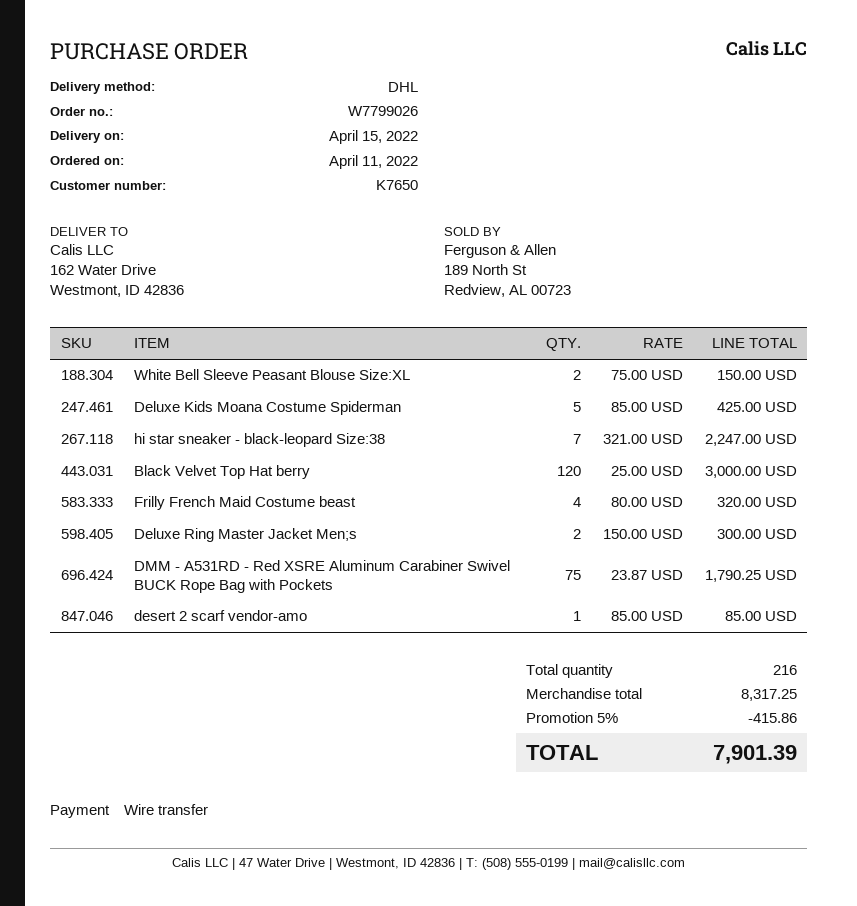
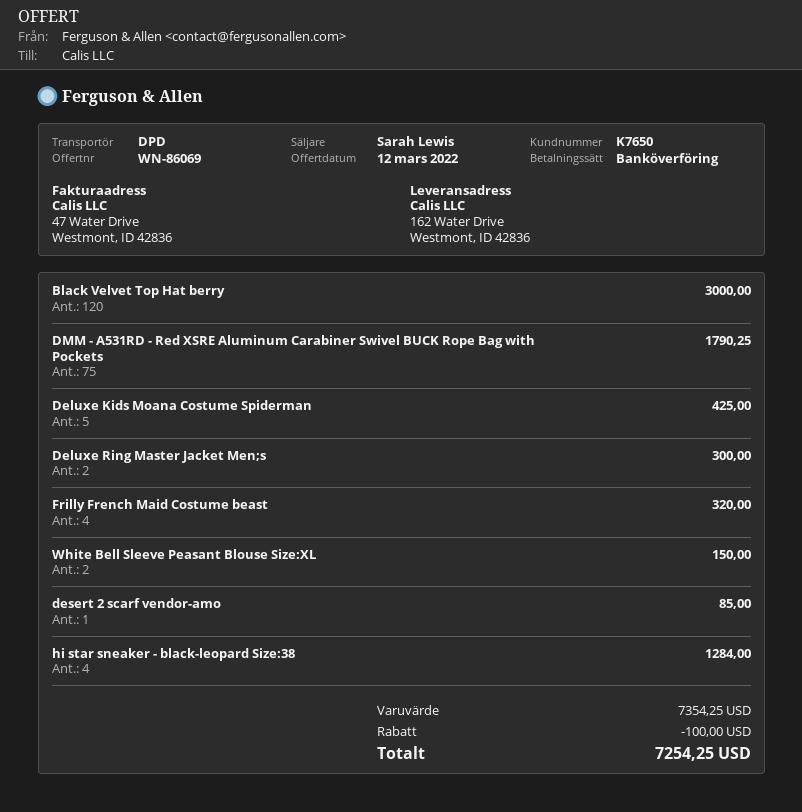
shipping method: DHL -> DPD
hi star sneaker - black-leopard Size:38: 7 for 2247.00 -> 4 for 1284.00
subtotal: 8317.25 -> 7354.25
discount: 415.86 -> 100.00
total: 7901.39 -> 7254.25

